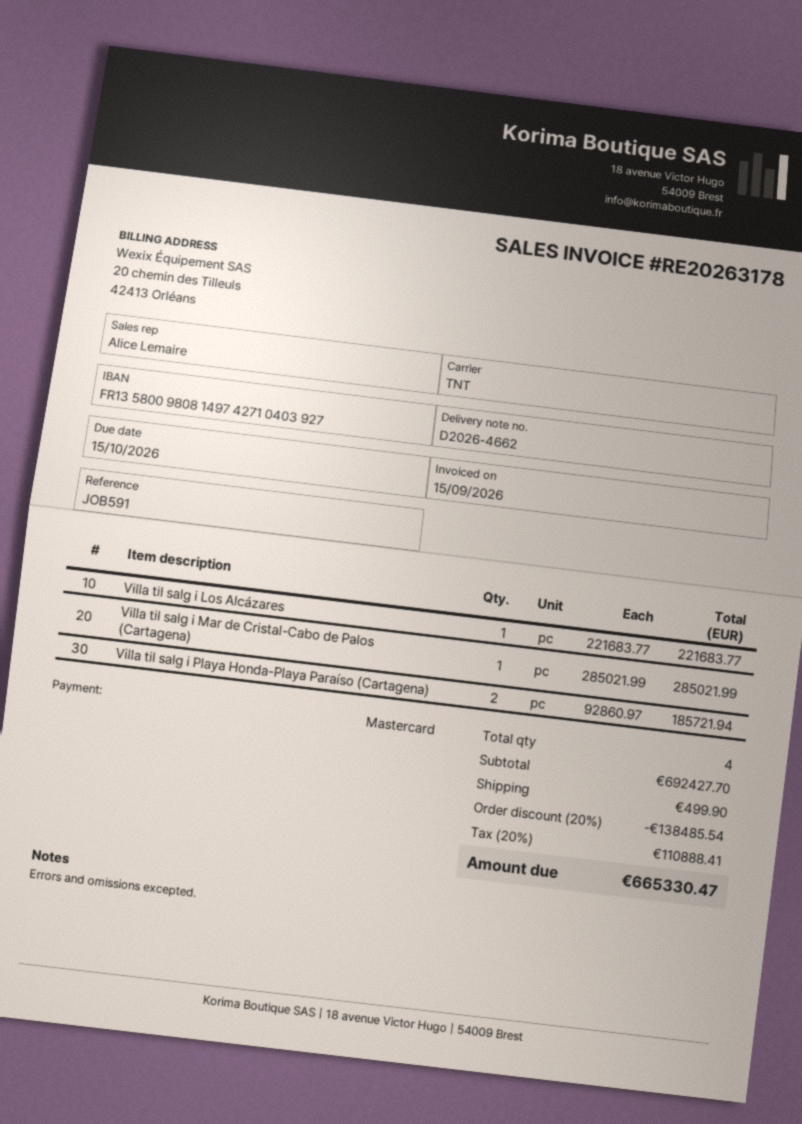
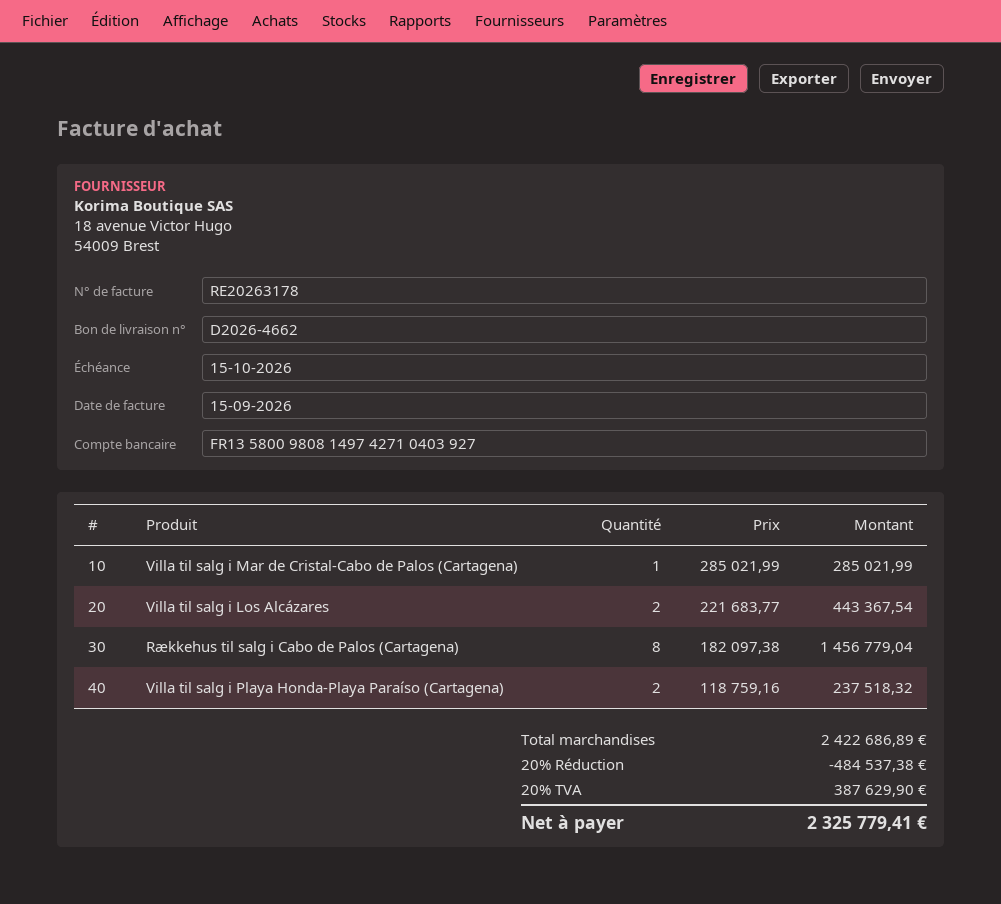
Villa til salg i Los Alcázares: 1 x 221683.77 = 221683.77 -> 2 x 221683.77 = 443367.54
Villa til salg i Playa Honda-Playa Paraíso (Cartagena): 2 x 92860.97 = 185721.94 -> 2 x 118759.16 = 237518.32
Rækkehus til salg i Cabo de Palos (Cartagena): none -> 8 x 182097.38 = 1456779.04
subtotal: 692427.70 -> 2422686.89
discount: 20% = 138485.54 -> 20% = 484537.38
shipping: 499.90 -> none
tax: 20% = 110888.41 -> 20% = 387629.90
total: 665330.47 -> 2325779.41

